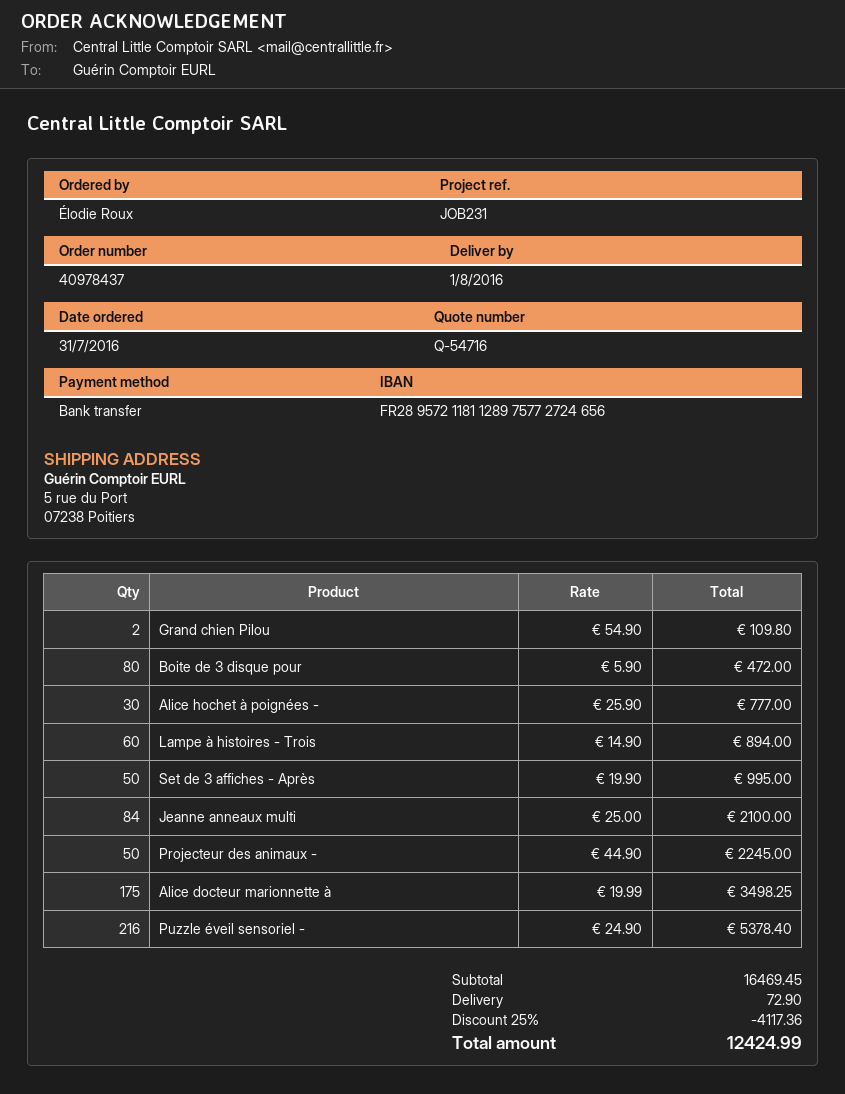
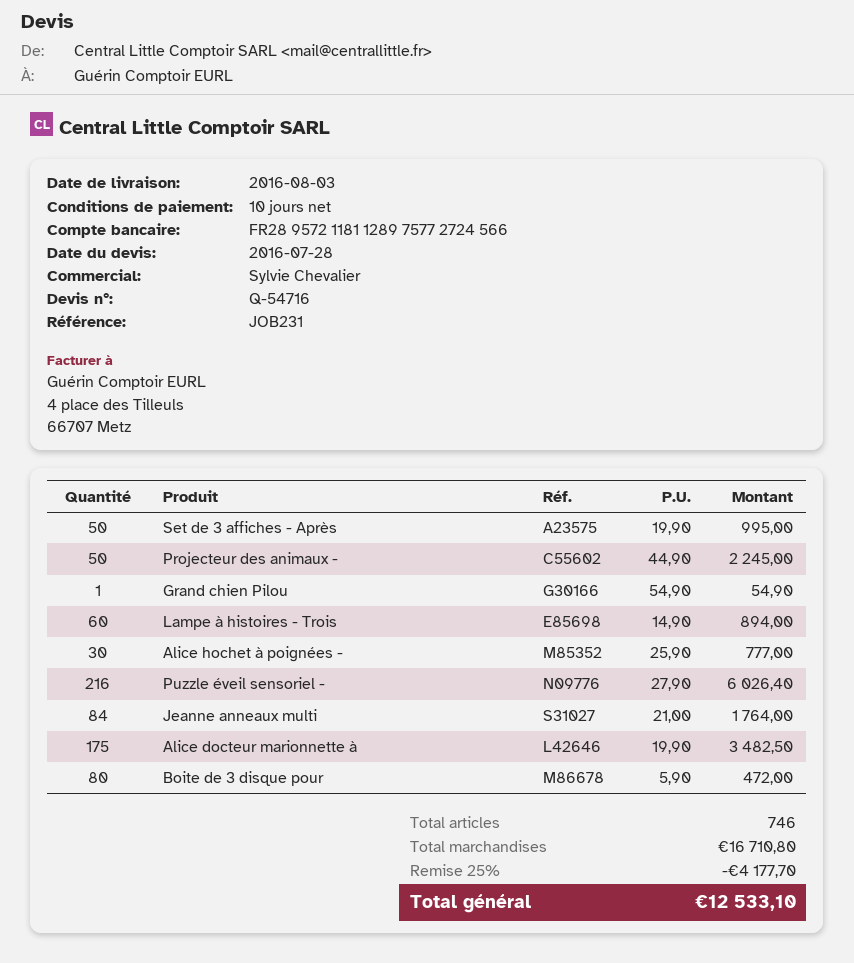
delivery date: 2016-08-01 -> 2016-08-03
bank account: FR2895721181128975772724656 -> FR2895721181128975772724566
Grand chien Pilou: 2 x 54.90 = 109.80 -> 1 x 54.90 = 54.90
Jeanne anneaux multi: 84 x 25.00 = 2100.00 -> 84 x 21.00 = 1764.00
Alice docteur marionnette à: 175 x 19.99 = 3498.25 -> 175 x 19.90 = 3482.50
Puzzle éveil sensoriel -: 216 x 24.90 = 5378.40 -> 216 x 27.90 = 6026.40
subtotal: 16469.45 -> 16710.80
discount: 25% = 4117.36 -> 25% = 4177.70
shipping: 72.90 -> none
total: 12424.99 -> 12533.10

